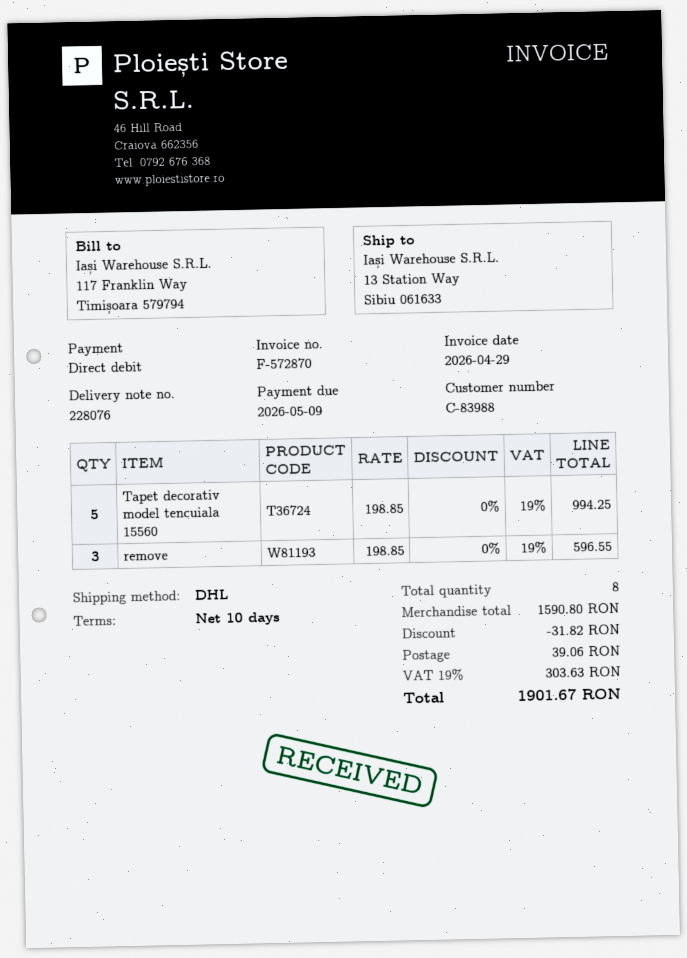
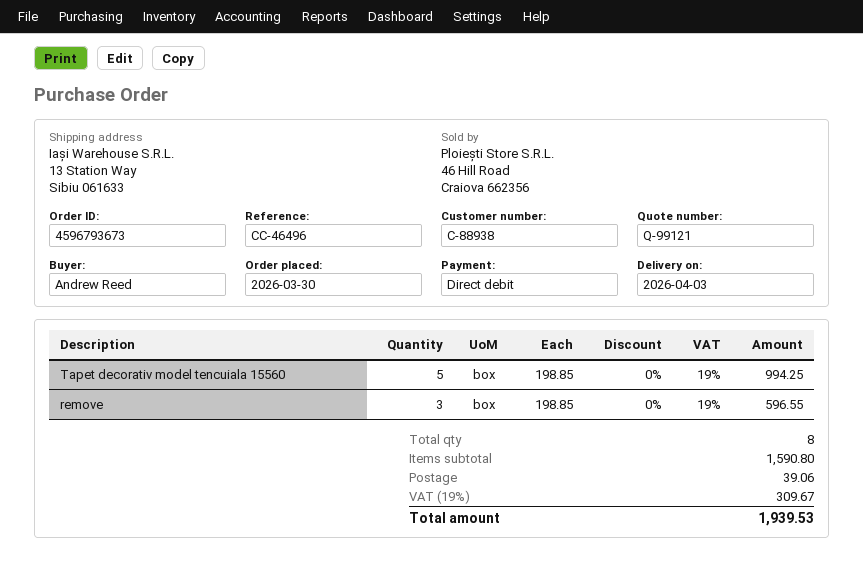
customer number: C-83988 -> C-88938
discount: 31.82 -> none
tax: 19% = 303.63 -> 19% = 309.67
total: 1901.67 -> 1939.53

